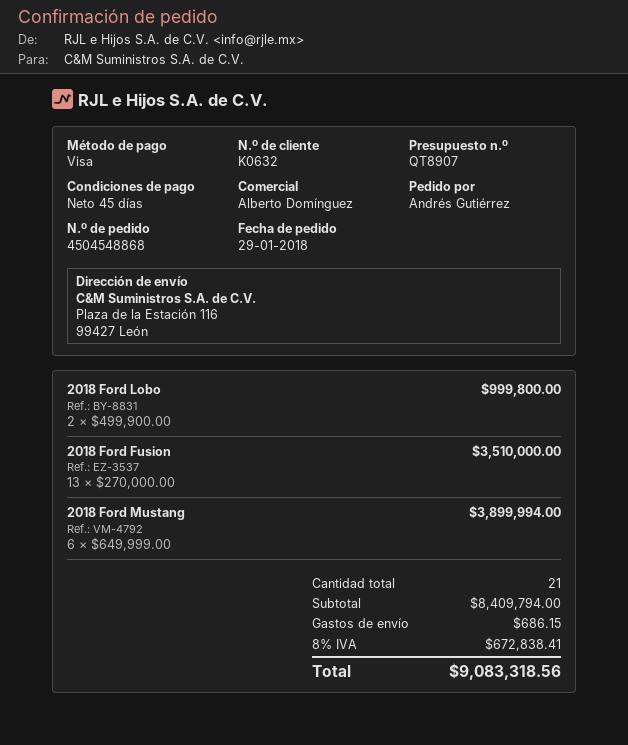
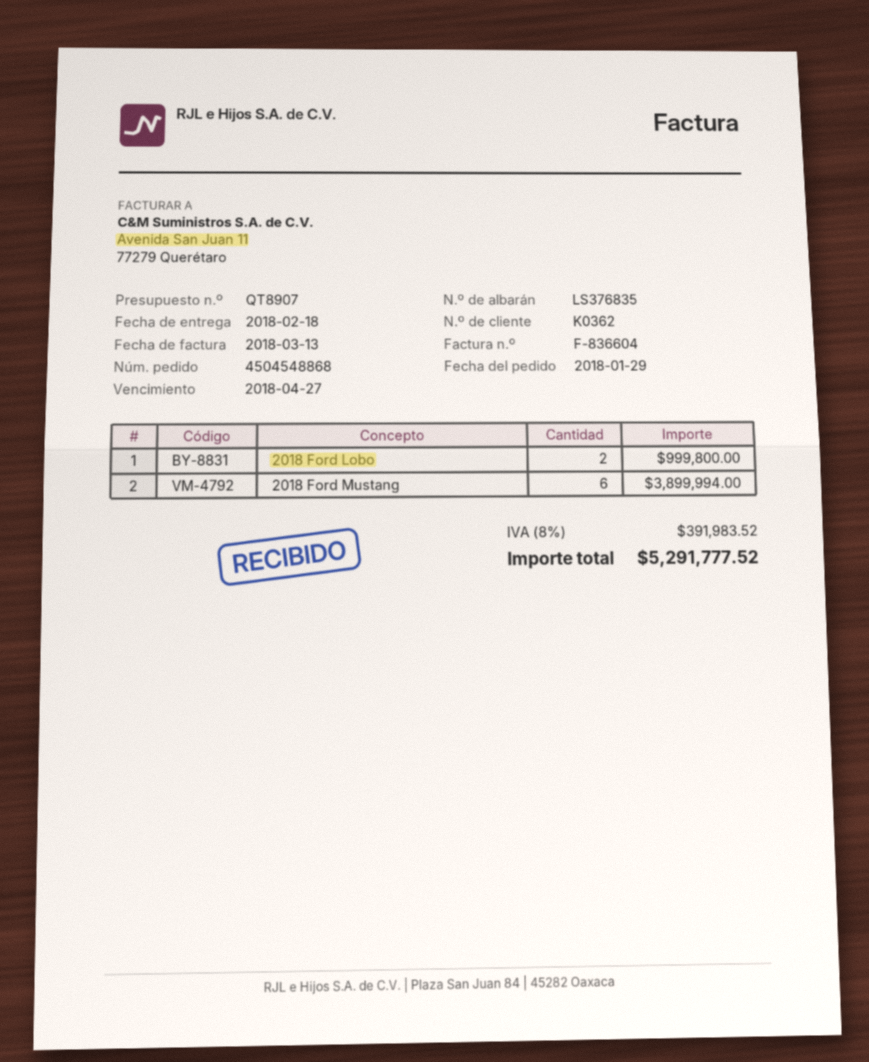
customer number: K0632 -> K0362
2018 Ford Fusion: 13 for 3510000.00 -> none
shipping: 686.15 -> none
tax: 8% = 672838.41 -> 8% = 391983.52
total: 9083318.56 -> 5291777.52

